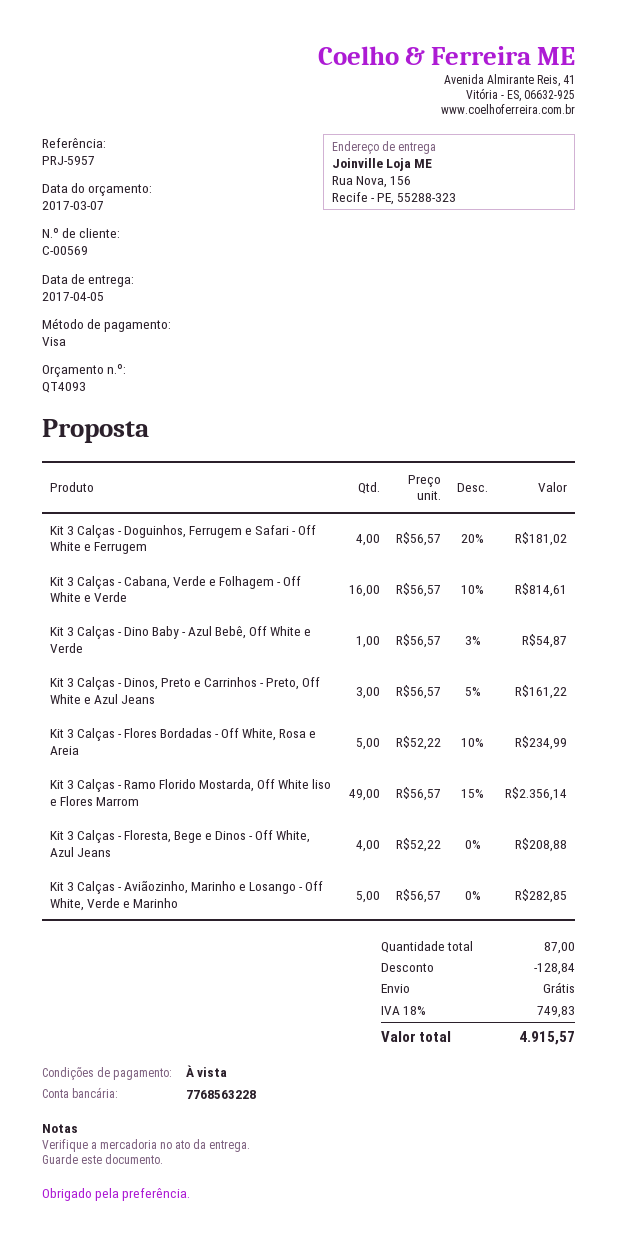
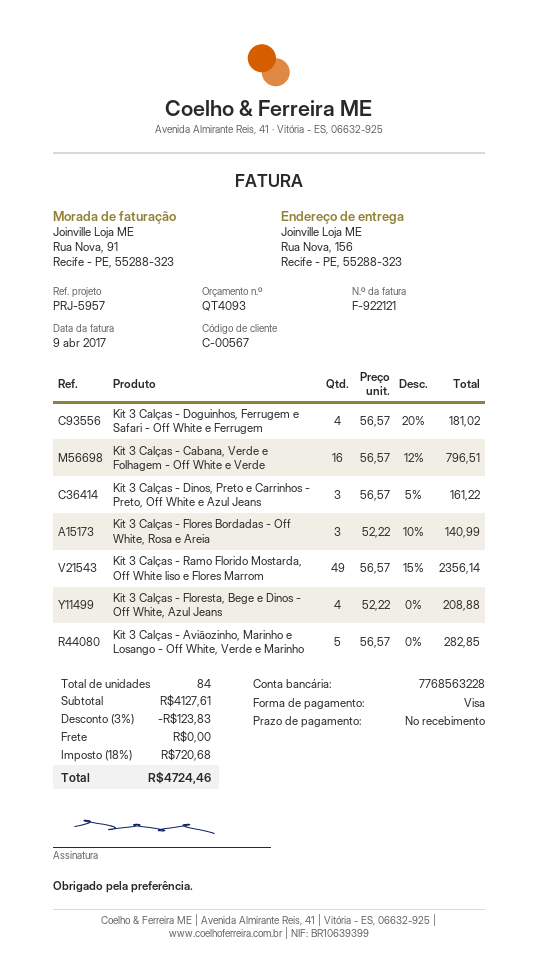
customer number: C-00569 -> C-00567
Kit 3 Calças - Cabana, Verde e Folhagem - Off White e Verde: 16 x 56.57 - 10% = 814.61 -> 16 x 56.57 - 12% = 796.51
Kit 3 Calças - Dino Baby - Azul Bebê, Off White e Verde: 1 x 56.57 - 3% = 54.87 -> none
Kit 3 Calças - Flores Bordadas - Off White, Rosa e Areia: 5 x 52.22 - 10% = 234.99 -> 3 x 52.22 - 10% = 140.99
total quantity: 87 -> 84
discount: 128.84 -> 123.83
tax: 18% = 749.83 -> 18% = 720.68
total: 4915.57 -> 4724.46

